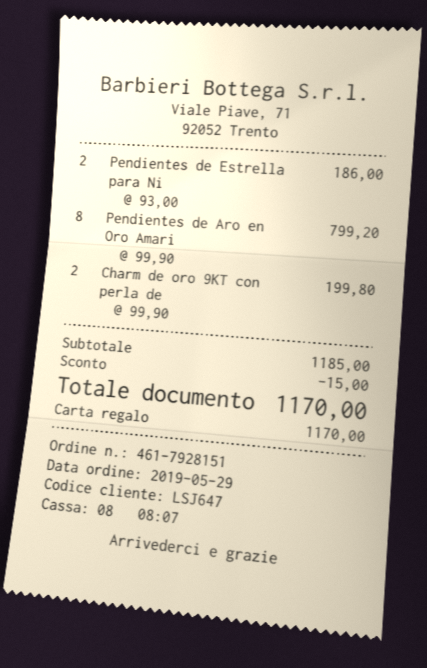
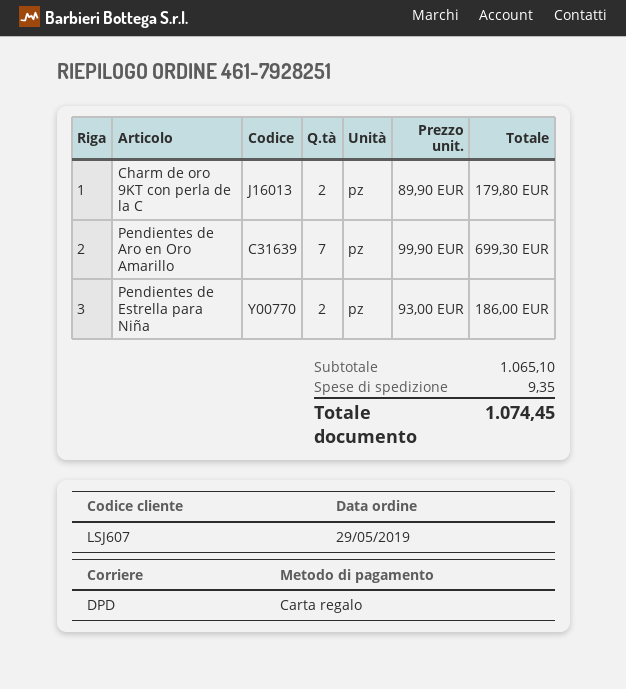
order number: 461-7928151 -> 461-7928251
customer number: LSJ647 -> LSJ607
Pendientes de Aro en Oro Amari: 8 x 99.90 = 799.20 -> 7 x 99.90 = 699.30
Charm de oro 9KT con perla de: 2 x 99.90 = 199.80 -> 2 x 89.90 = 179.80
subtotal: 1185.00 -> 1065.10
discount: 15.00 -> none
shipping: none -> 9.35
total: 1170.00 -> 1074.45

